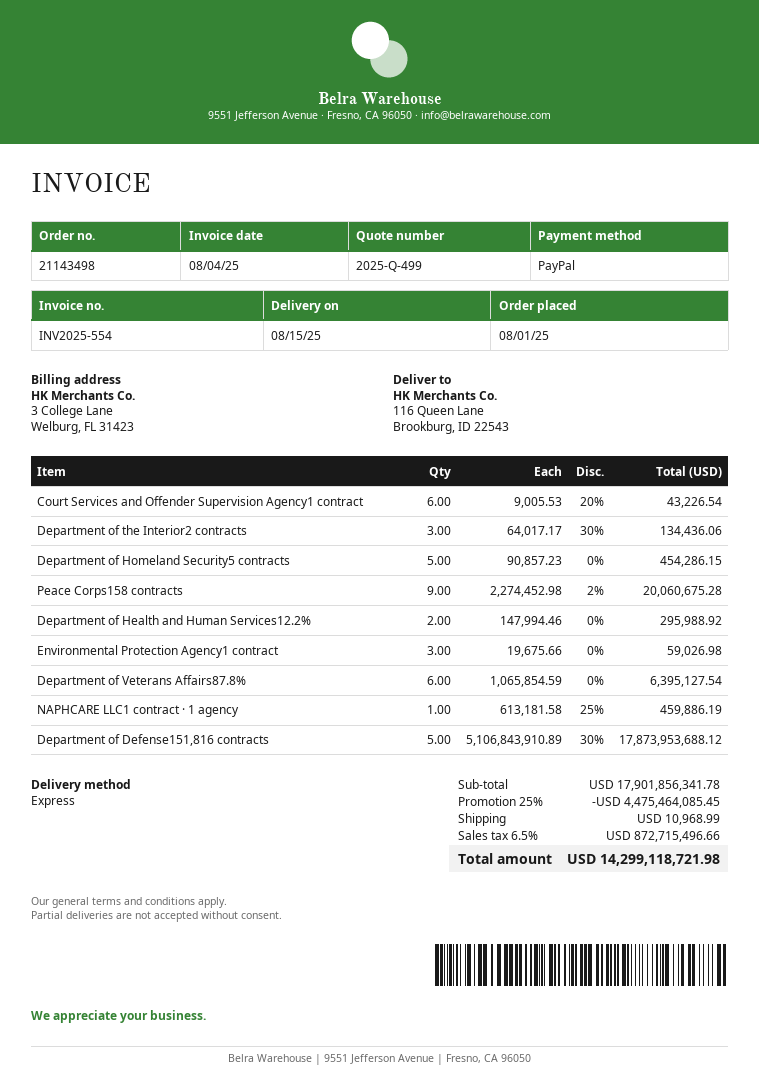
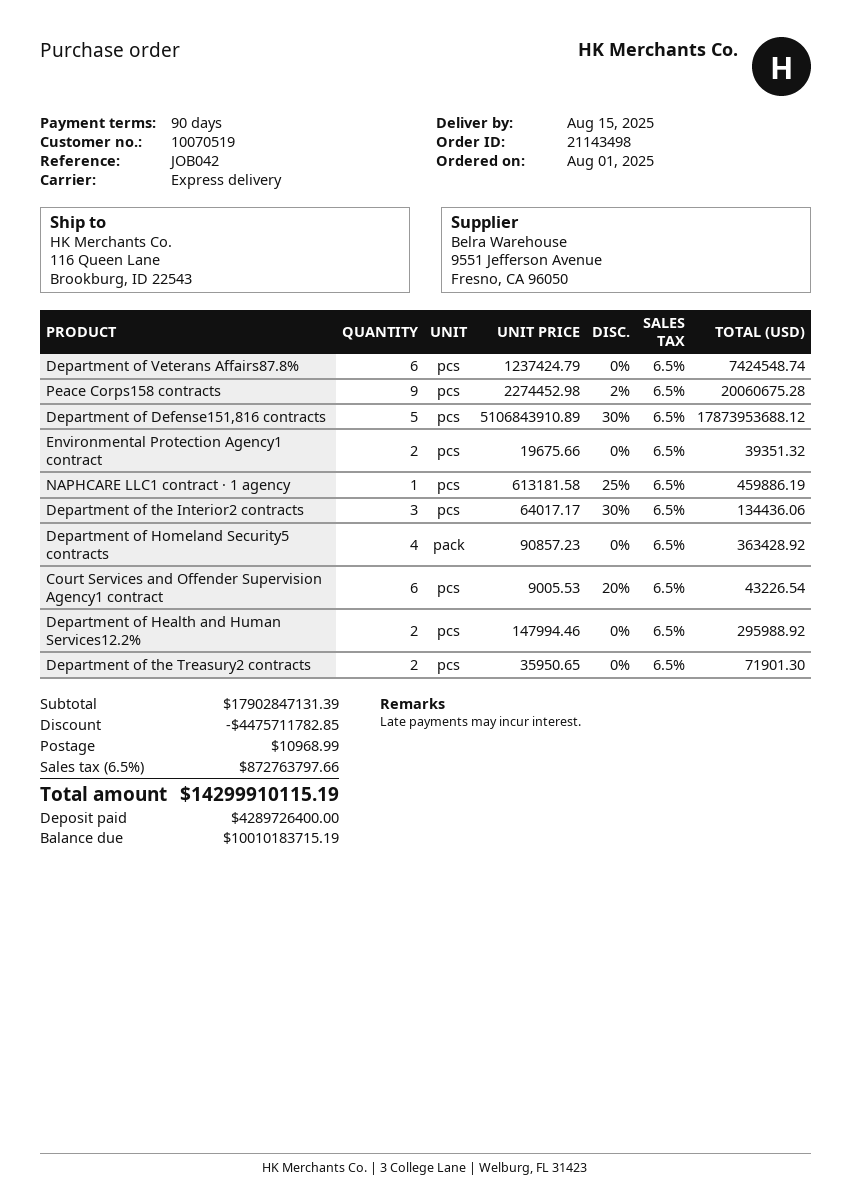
Department of Homeland Security5 contracts: 5 x 90857.23 = 454286.15 -> 4 x 90857.23 = 363428.92
Environmental Protection Agency1 contract: 3 x 19675.66 = 59026.98 -> 2 x 19675.66 = 39351.32
Department of Veterans Affairs87.8%: 6 x 1065854.59 = 6395127.54 -> 6 x 1237424.79 = 7424548.74
Department of the Treasury2 contracts: none -> 2 x 35950.65 = 71901.30
subtotal: 17901856341.78 -> 17902847131.39
discount: 4475464085.45 -> 4475711782.85
tax: 6.5% = 872715496.66 -> 6.5% = 872763797.66
total: 14299118721.98 -> 14299910115.19

